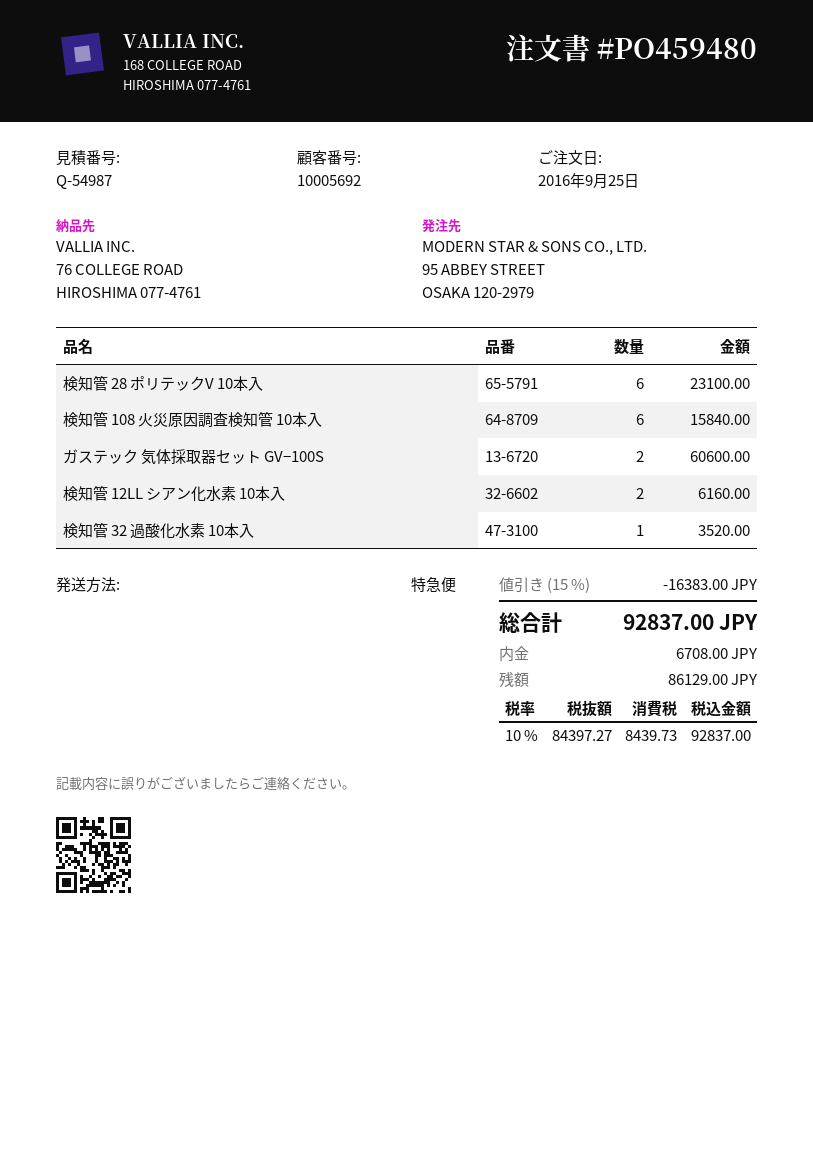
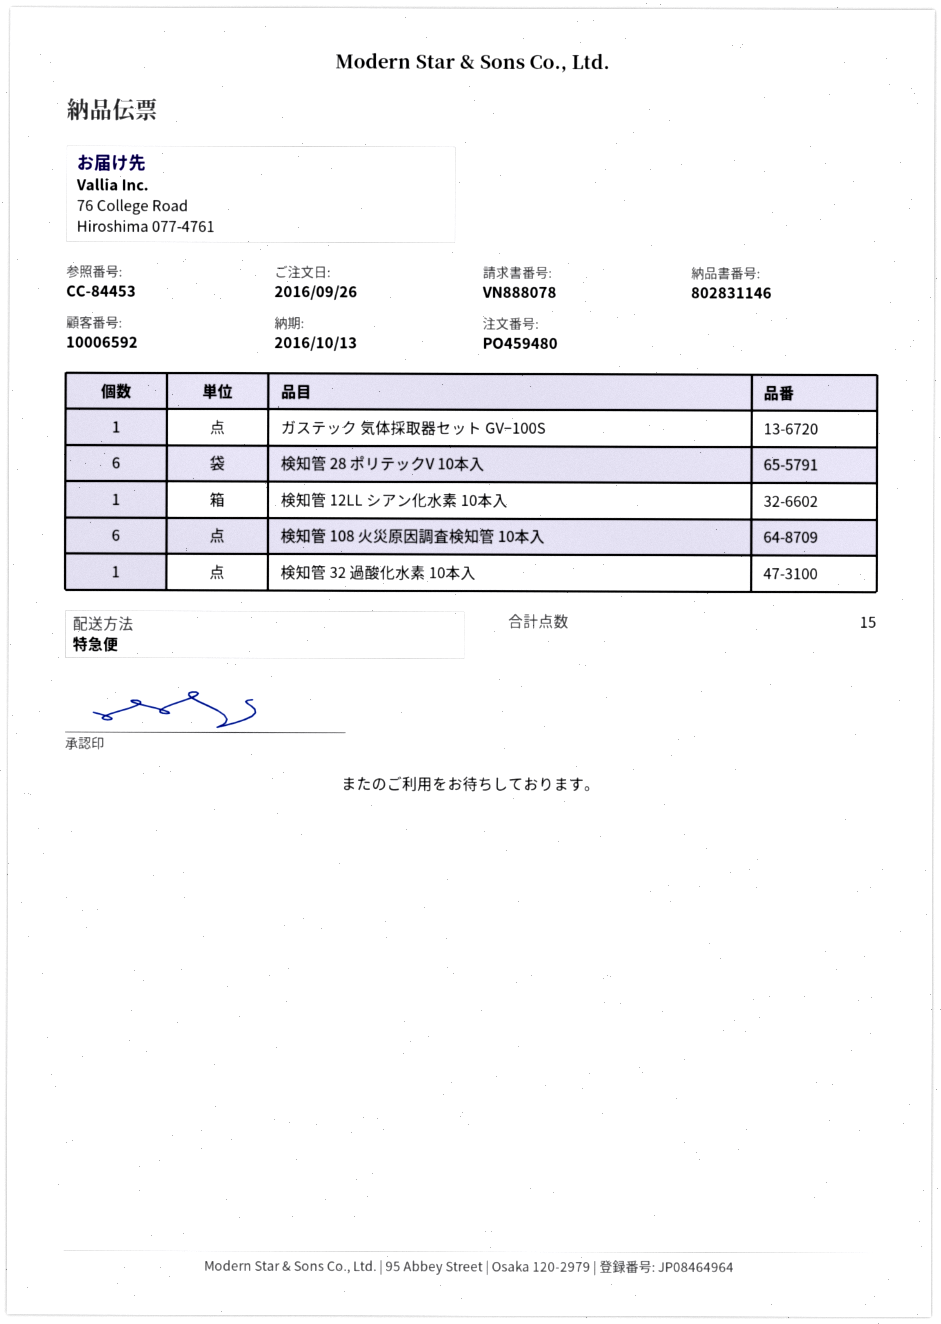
order date: 2016-09-25 -> 2016-09-26
customer number: 10005692 -> 10006592
ガステック 気体採取器セット GV−100S: 2 -> 1
検知管 12LL シアン化水素 10本入: 2 -> 1

